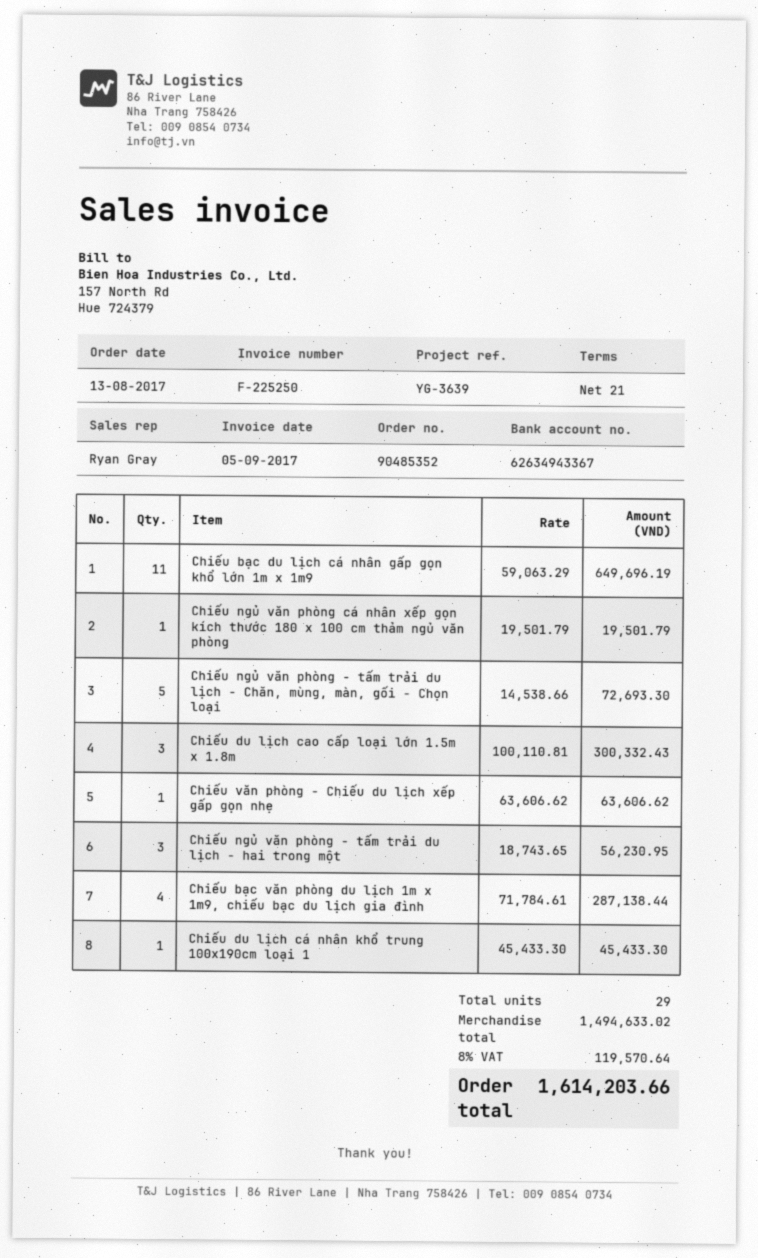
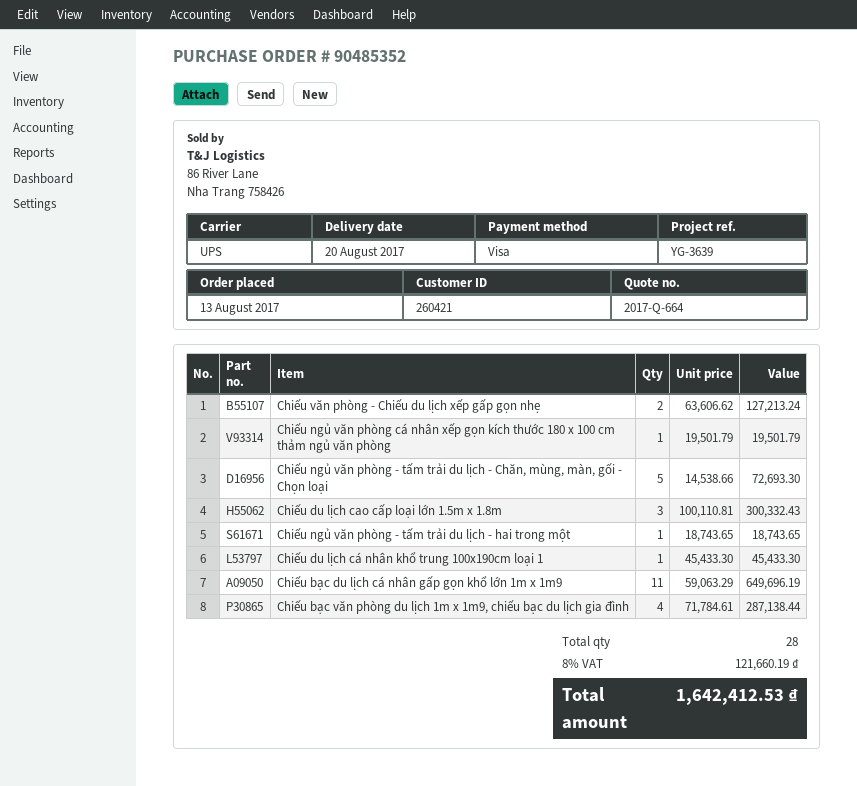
Chiếu văn phòng - Chiếu du lịch xếp gấp gọn nhẹ: 1 x 63606.62 = 63606.62 -> 2 x 63606.62 = 127213.24
Chiếu ngủ văn phòng - tấm trải du lịch - hai trong một: 3 x 18743.65 = 56230.95 -> 1 x 18743.65 = 18743.65
total quantity: 29 -> 28
tax: 8% = 119570.64 -> 8% = 121660.19
total: 1614203.66 -> 1642412.53

